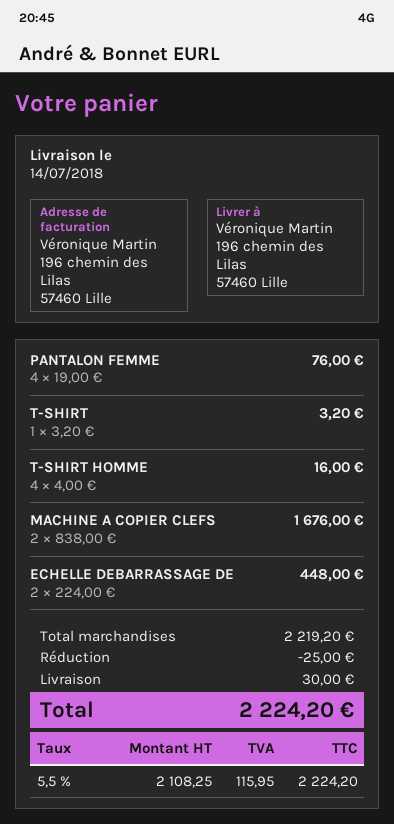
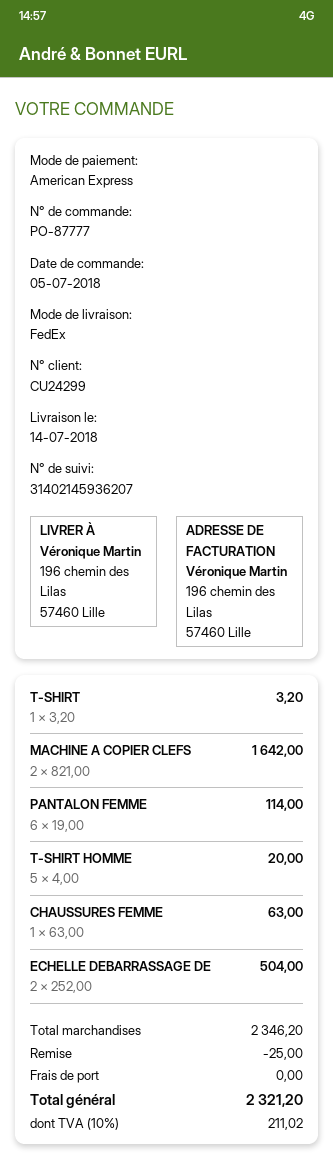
PANTALON FEMME: 4 x 19.00 = 76.00 -> 6 x 19.00 = 114.00
T-SHIRT HOMME: 4 x 4.00 = 16.00 -> 5 x 4.00 = 20.00
MACHINE A COPIER CLEFS: 2 x 838.00 = 1676.00 -> 2 x 821.00 = 1642.00
ECHELLE DEBARRASSAGE DE: 2 x 224.00 = 448.00 -> 2 x 252.00 = 504.00
CHAUSSURES FEMME: none -> 1 x 63.00 = 63.00
subtotal: 2219.20 -> 2346.20
shipping: 30.00 -> 0.00
tax: 5.5% = 115.95 -> 10% = 211.02
total: 2224.20 -> 2321.20

